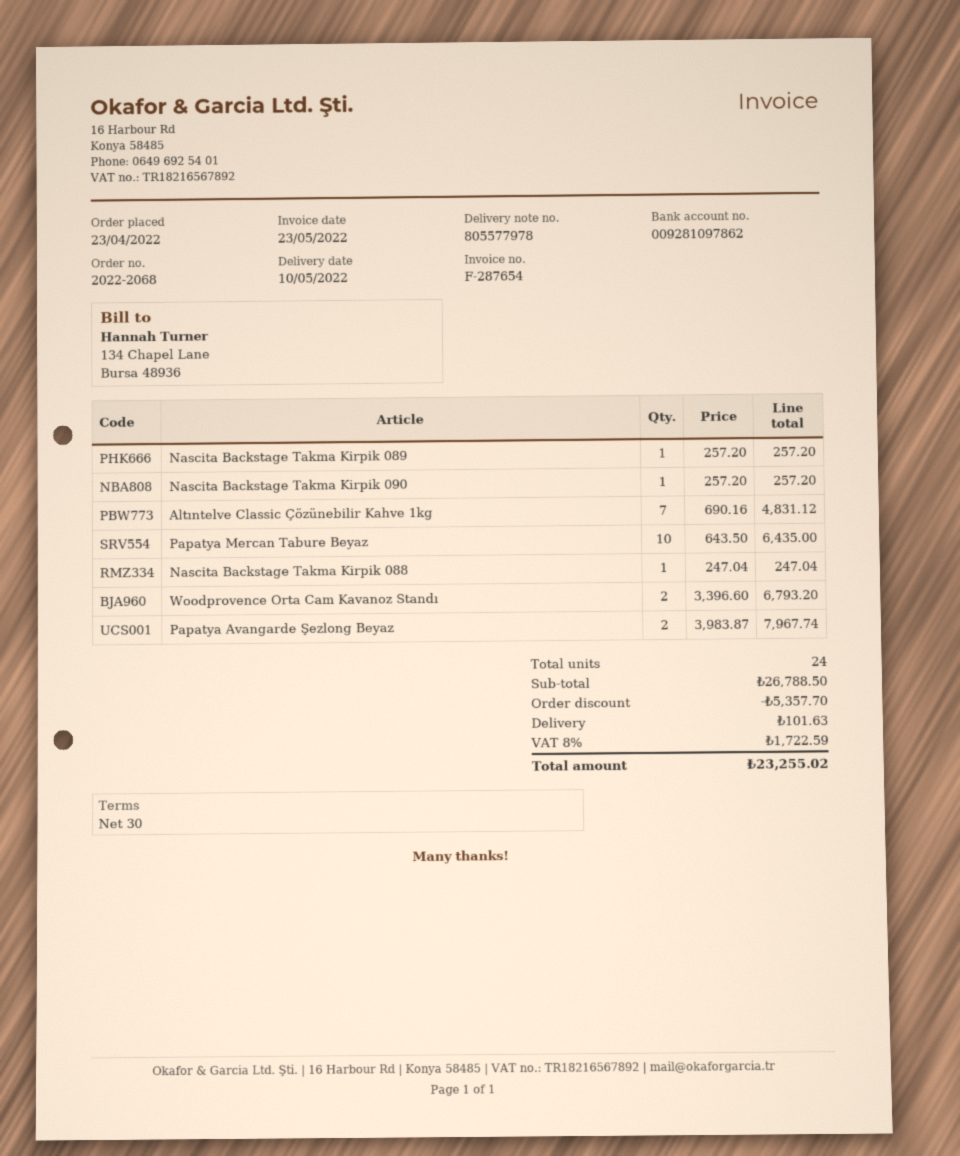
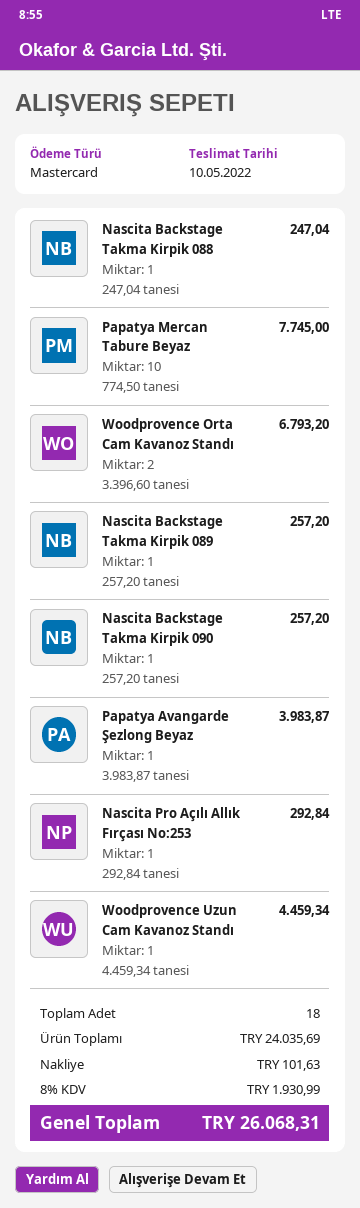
Altıntelve Classic Çözünebilir Kahve 1kg: 7 x 690.16 = 4831.12 -> none
Papatya Mercan Tabure Beyaz: 10 x 643.50 = 6435.00 -> 10 x 774.50 = 7745.00
Papatya Avangarde Şezlong Beyaz: 2 x 3983.87 = 7967.74 -> 1 x 3983.87 = 3983.87
Nascita Pro Açılı Allık Fırçası No:253: none -> 1 x 292.84 = 292.84
Woodprovence Uzun Cam Kavanoz Standı: none -> 1 x 4459.34 = 4459.34
total quantity: 24 -> 18
subtotal: 26788.50 -> 24035.69
discount: 5357.70 -> none
tax: 8% = 1722.59 -> 8% = 1930.99
total: 23255.02 -> 26068.31

